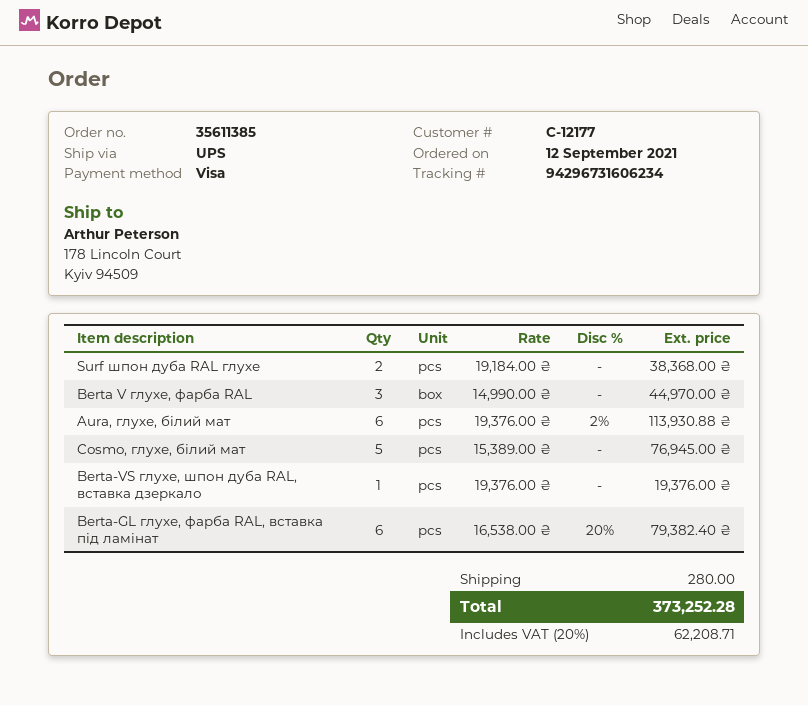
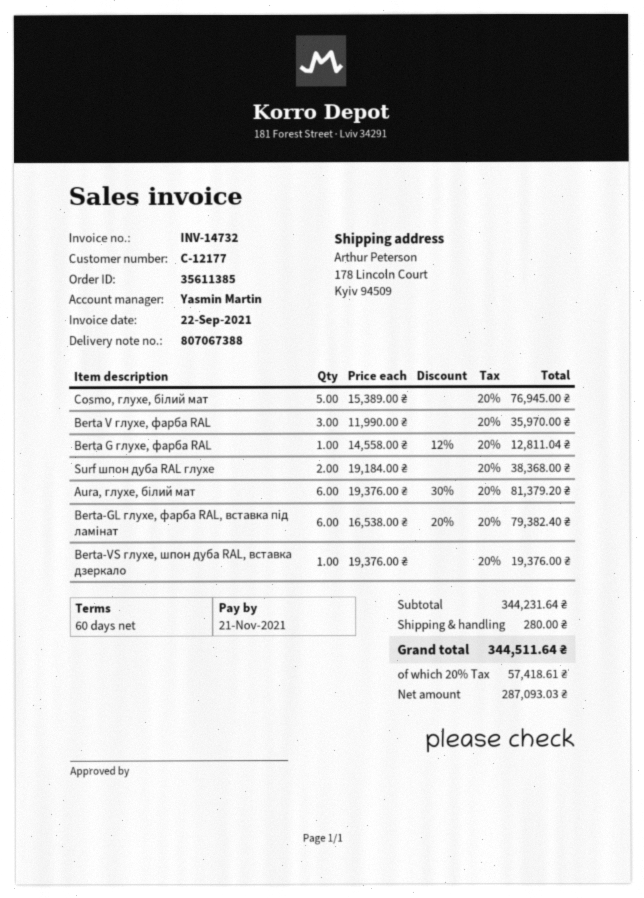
Berta V глухе, фарба RAL: 3 x 14990.00 = 44970.00 -> 3 x 11990.00 = 35970.00
Aura, глухе, білий мат: 6 x 19376.00 - 2% = 113930.88 -> 6 x 19376.00 - 30% = 81379.20
Berta G глухе, фарба RAL: none -> 1 x 14558.00 - 12% = 12811.04
tax: 20% = 62208.71 -> 20% = 57418.61
total: 373252.28 -> 344511.64

